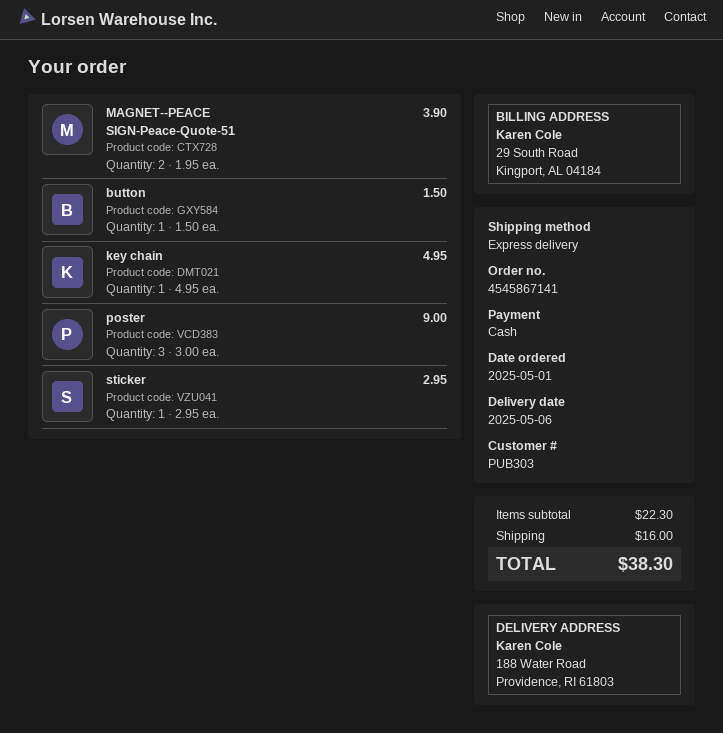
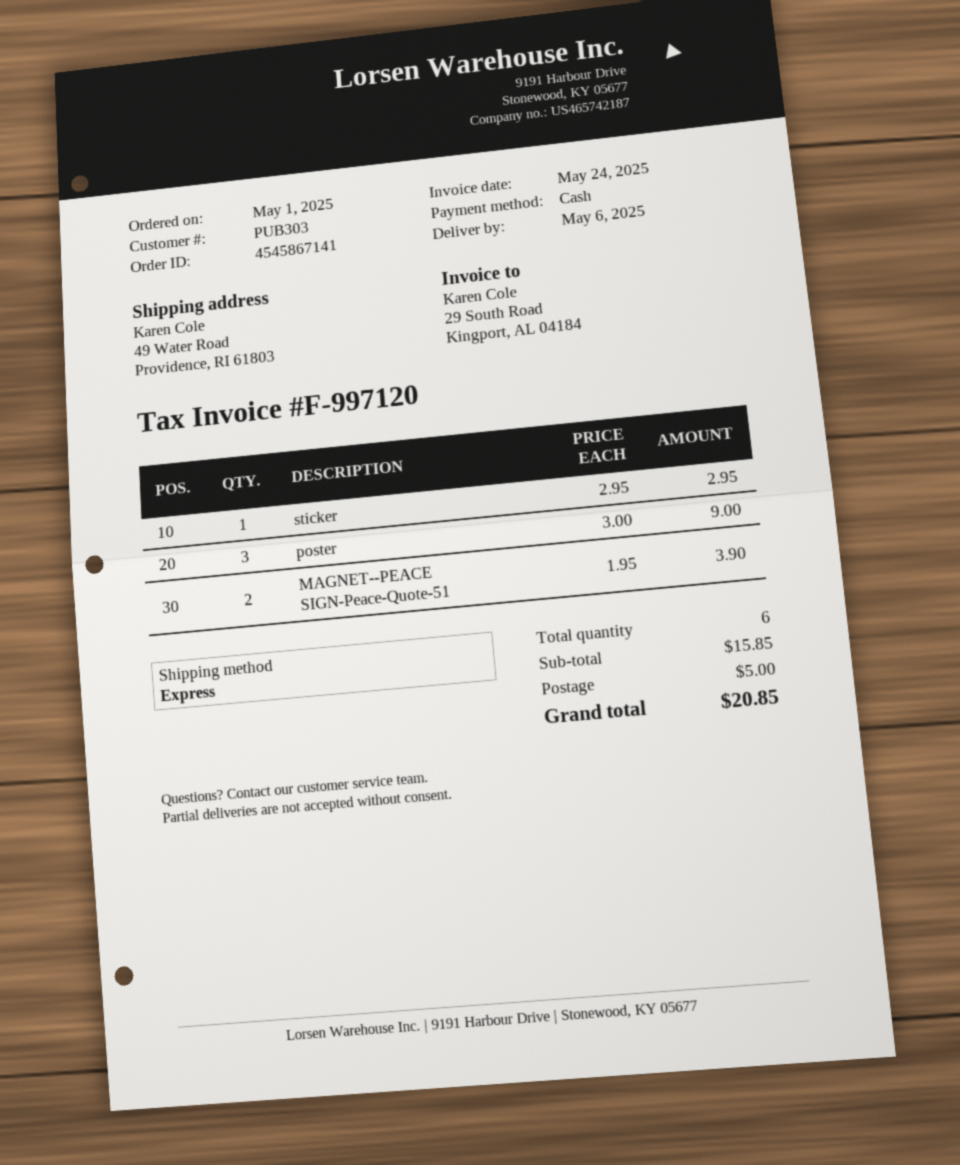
ship to: 188 Water Road, Providence, RI 61803 -> 49 Water Road, Providence, RI 61803
button: 1 x 1.50 = 1.50 -> none
key chain: 1 x 4.95 = 4.95 -> none
subtotal: 22.30 -> 15.85
shipping: 16.00 -> 5.00
total: 38.30 -> 20.85

